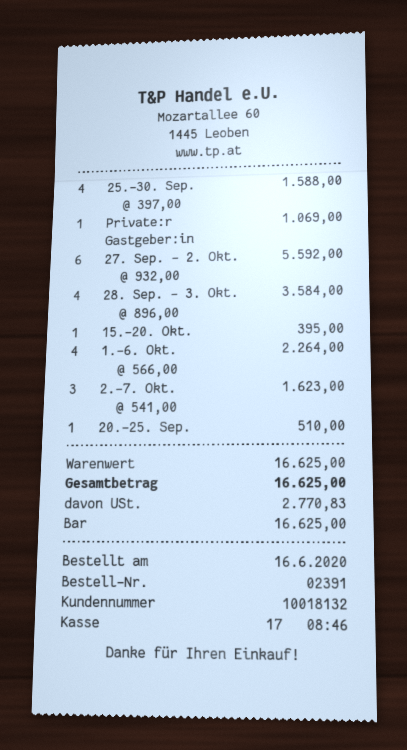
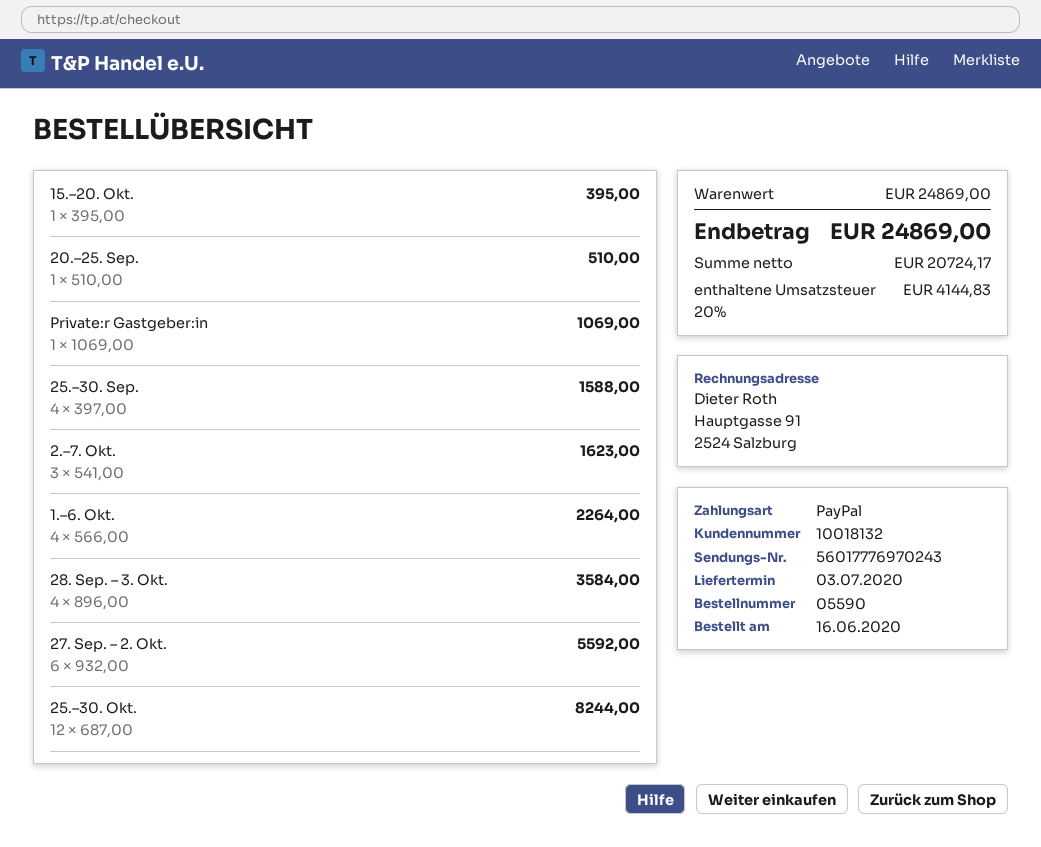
order number: 02391 -> 05590
payment method: cash -> PayPal
25.–30. Okt.: none -> 12 x 687.00 = 8244.00
subtotal: 16625.00 -> 24869.00
tax: 2770.83 -> 4144.83
total: 16625.00 -> 24869.00

